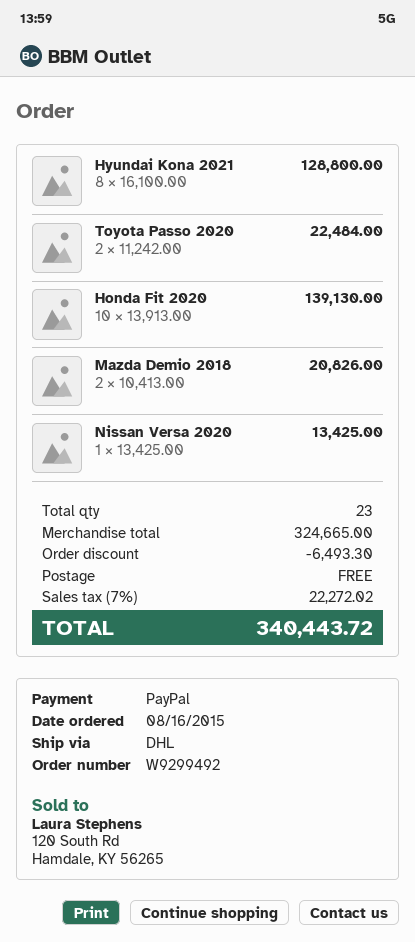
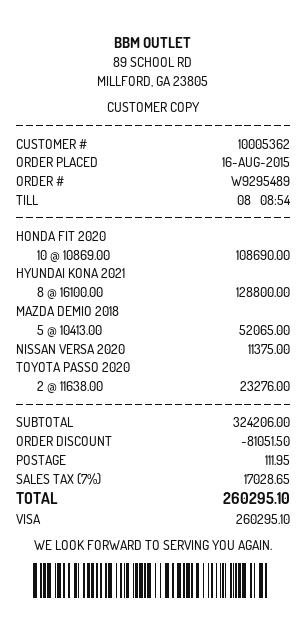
order number: W9299492 -> W9295489
payment method: PayPal -> Visa
Toyota Passo 2020: 2 x 11242.00 = 22484.00 -> 2 x 11638.00 = 23276.00
Honda Fit 2020: 10 x 13913.00 = 139130.00 -> 10 x 10869.00 = 108690.00
Mazda Demio 2018: 2 x 10413.00 = 20826.00 -> 5 x 10413.00 = 52065.00
Nissan Versa 2020: 1 x 13425.00 = 13425.00 -> 1 x 11375.00 = 11375.00
subtotal: 324665.00 -> 324206.00
discount: 6493.30 -> 81051.50
shipping: 0.00 -> 111.95
tax: 7% = 22272.02 -> 7% = 17028.65
total: 340443.72 -> 260295.10

